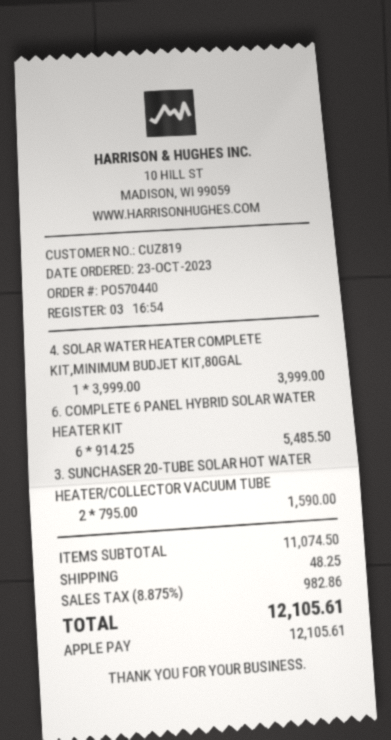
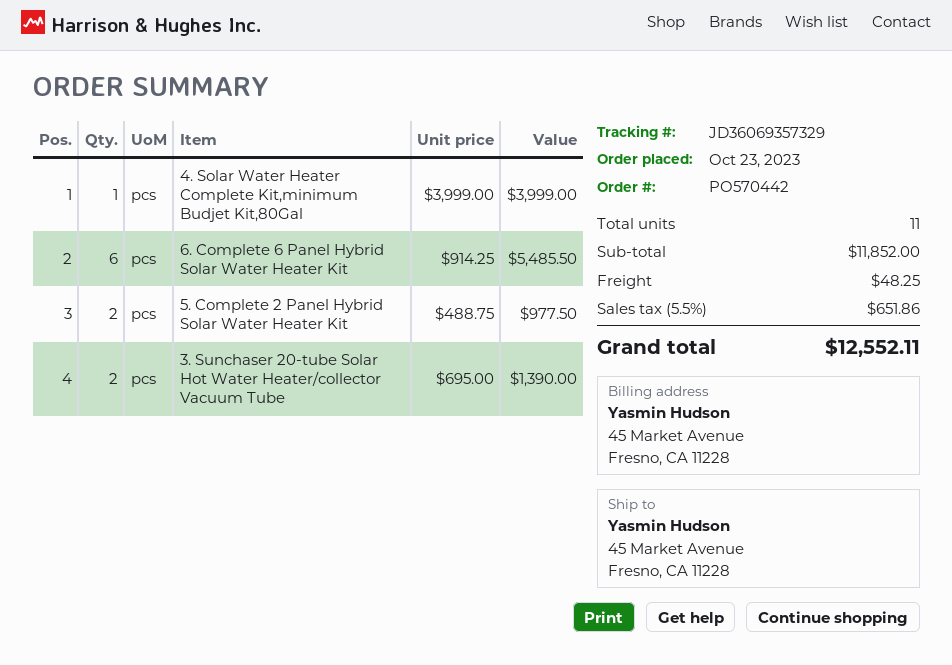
order number: PO570440 -> PO570442
3. SUNCHASER 20-TUBE SOLAR HOT WATER HEATER/COLLECTOR VACUUM TUBE: 2 x 795.00 = 1590.00 -> 2 x 695.00 = 1390.00
5. Complete 2 Panel Hybrid Solar Water Heater Kit: none -> 2 x 488.75 = 977.50
subtotal: 11074.50 -> 11852.00
tax: 8.875% = 982.86 -> 5.5% = 651.86
total: 12105.61 -> 12552.11

